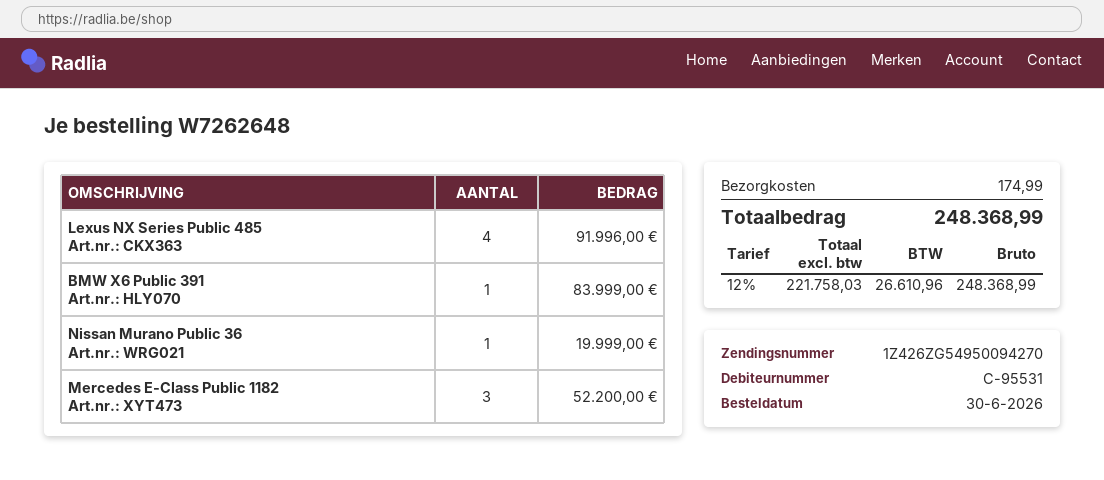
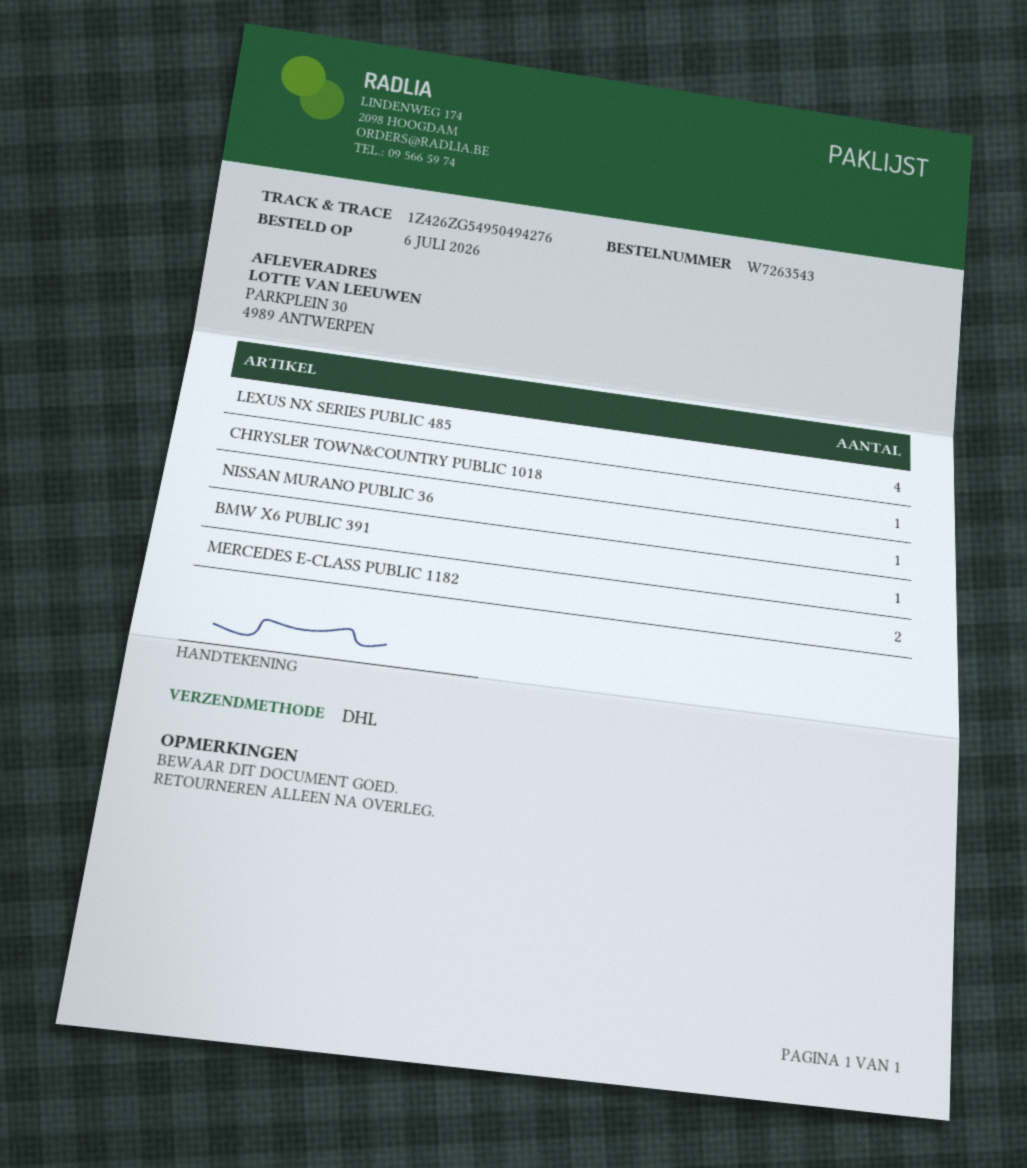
order number: W7262648 -> W7263543
order date: 2026-06-30 -> 2026-07-06
tracking number: 1Z426ZG54950094270 -> 1Z426ZG54950494276
Mercedes E-Class Public 1182: 3 -> 2
CHRYSLER TOWN&COUNTRY PUBLIC 1018: none -> 1

